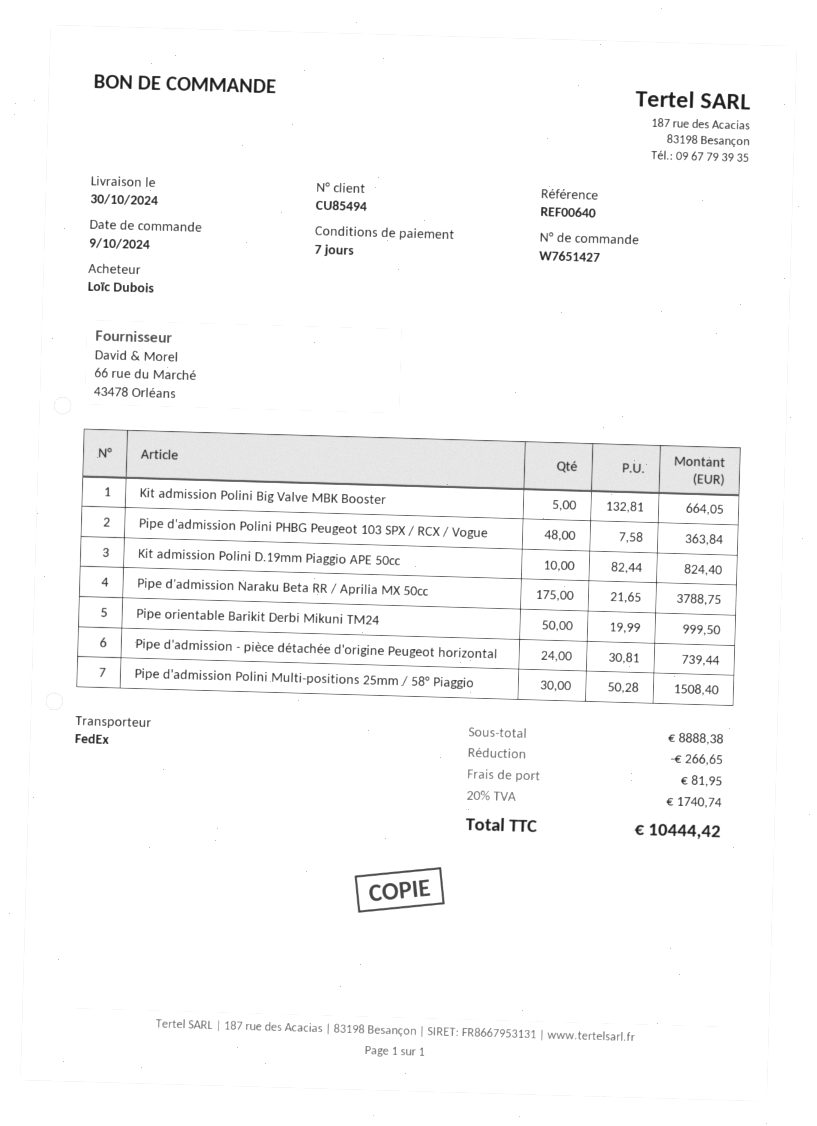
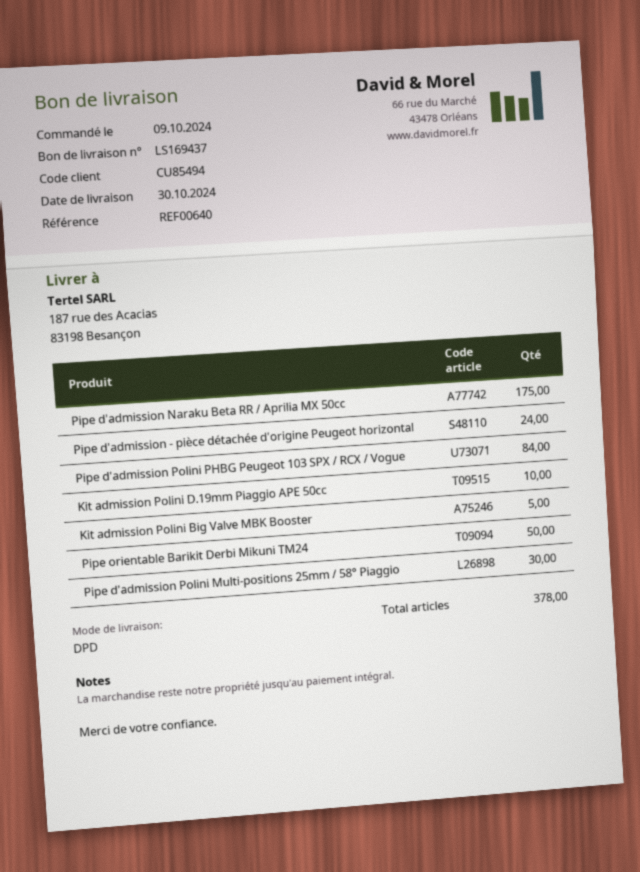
shipping method: FedEx -> DPD
Pipe d'admission Polini PHBG Peugeot 103 SPX / RCX / Vogue: 48 -> 84

